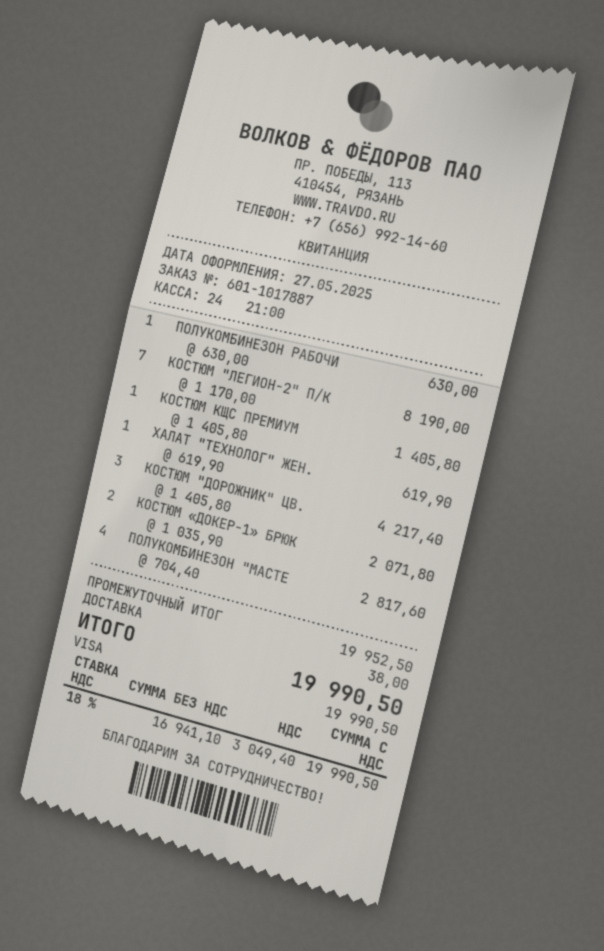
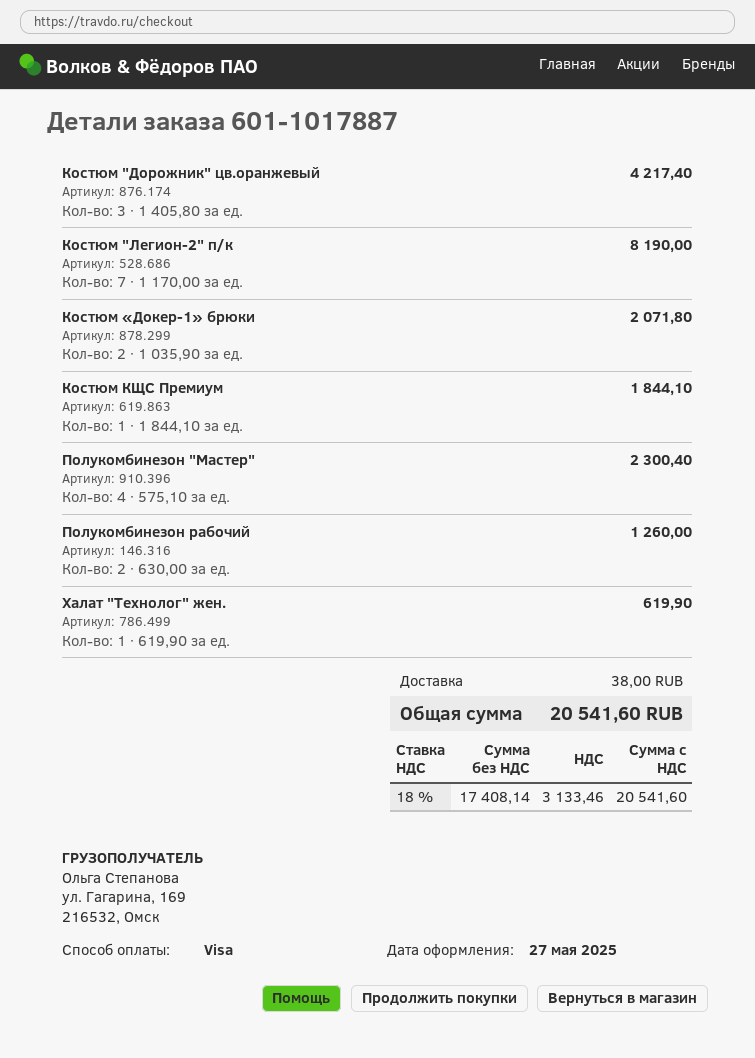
ПОЛУКОМБИНЕЗОН РАБОЧИ: 1 x 630.00 = 630.00 -> 2 x 630.00 = 1260.00
КОСТЮМ КЩС ПРЕМИУМ: 1 x 1405.80 = 1405.80 -> 1 x 1844.10 = 1844.10
ПОЛУКОМБИНЕЗОН "МАСТЕ: 4 x 704.40 = 2817.60 -> 4 x 575.10 = 2300.40
net: 16941.10 -> 17408.14
tax: 18% = 3049.40 -> 18% = 3133.46
total: 19990.50 -> 20541.60

